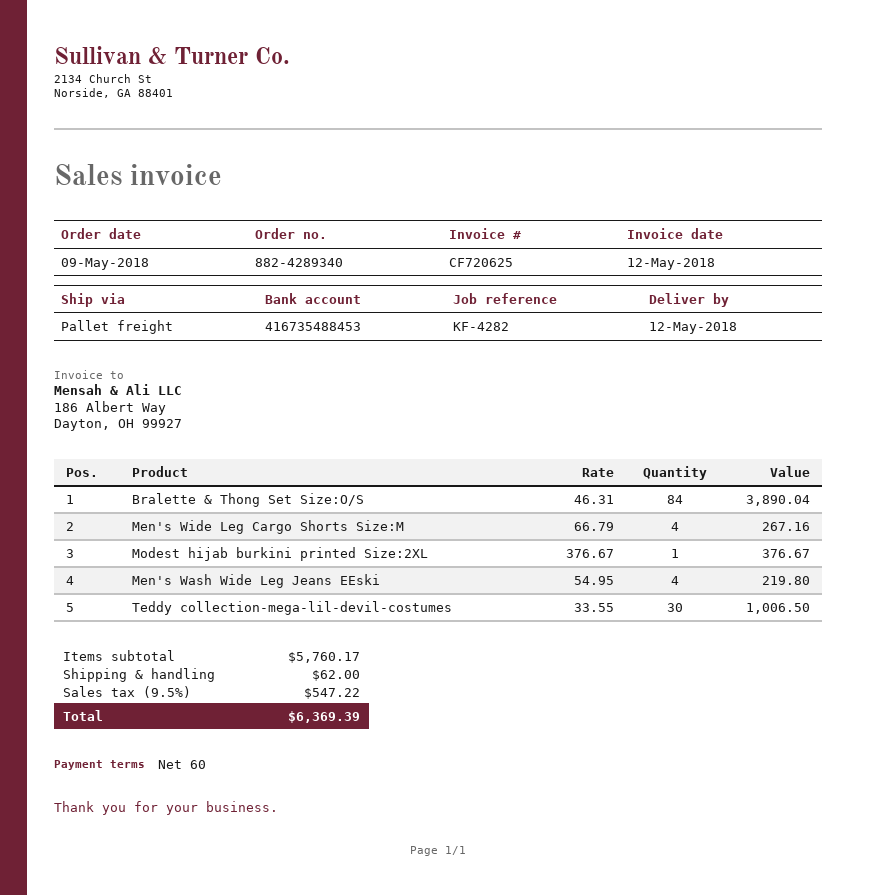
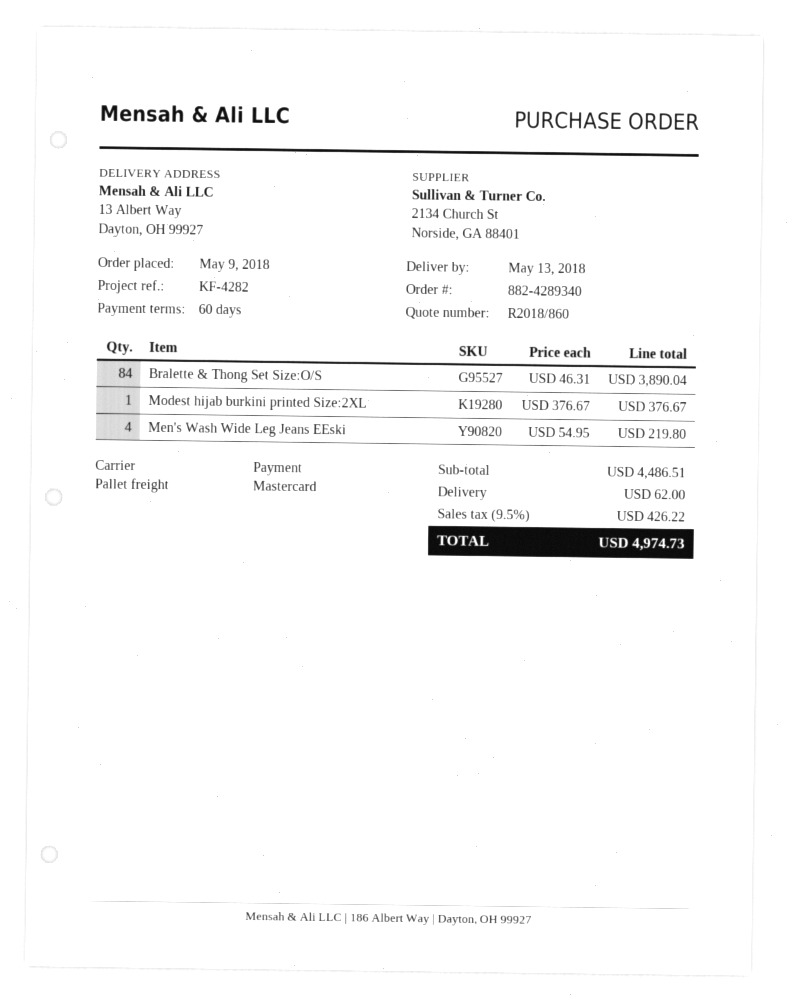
delivery date: 2018-05-12 -> 2018-05-13
Men's Wide Leg Cargo Shorts Size:M: 4 x 66.79 = 267.16 -> none
Teddy collection-mega-lil-devil-costumes: 30 x 33.55 = 1006.50 -> none
subtotal: 5760.17 -> 4486.51
tax: 9.5% = 547.22 -> 9.5% = 426.22
total: 6369.39 -> 4974.73

